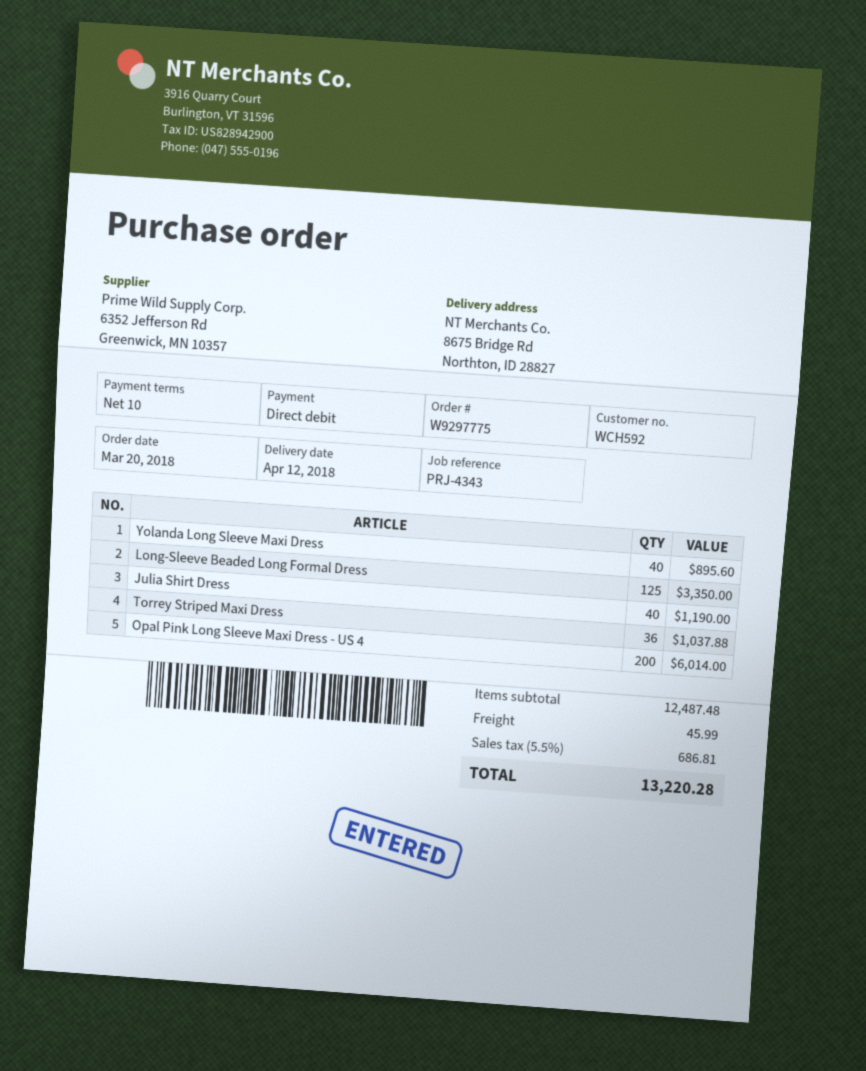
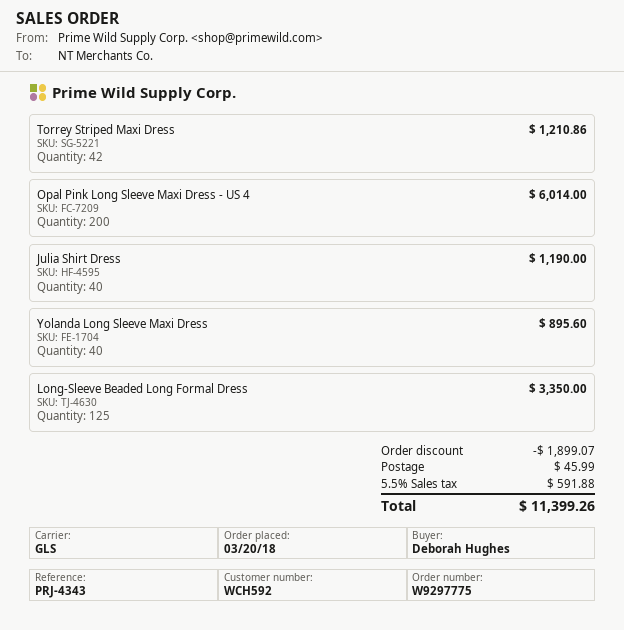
Torrey Striped Maxi Dress: 36 for 1037.88 -> 42 for 1210.86
discount: none -> 1899.07
tax: 5.5% = 686.81 -> 5.5% = 591.88
total: 13220.28 -> 11399.26

